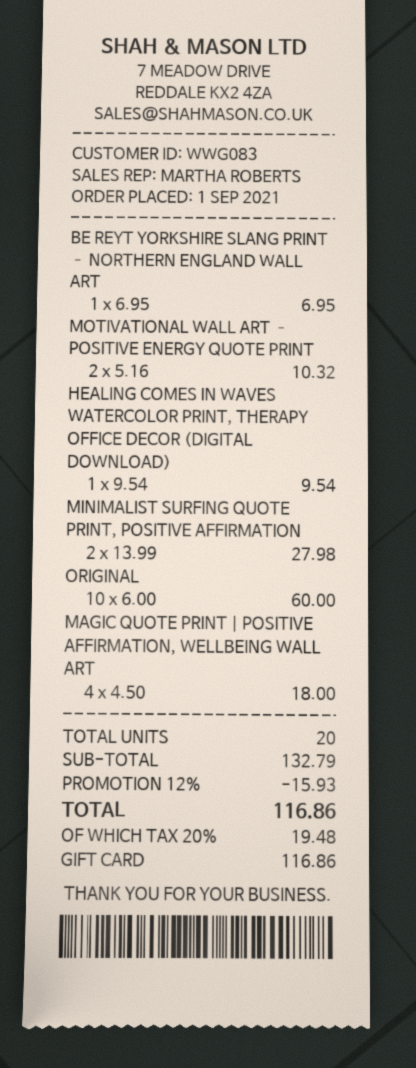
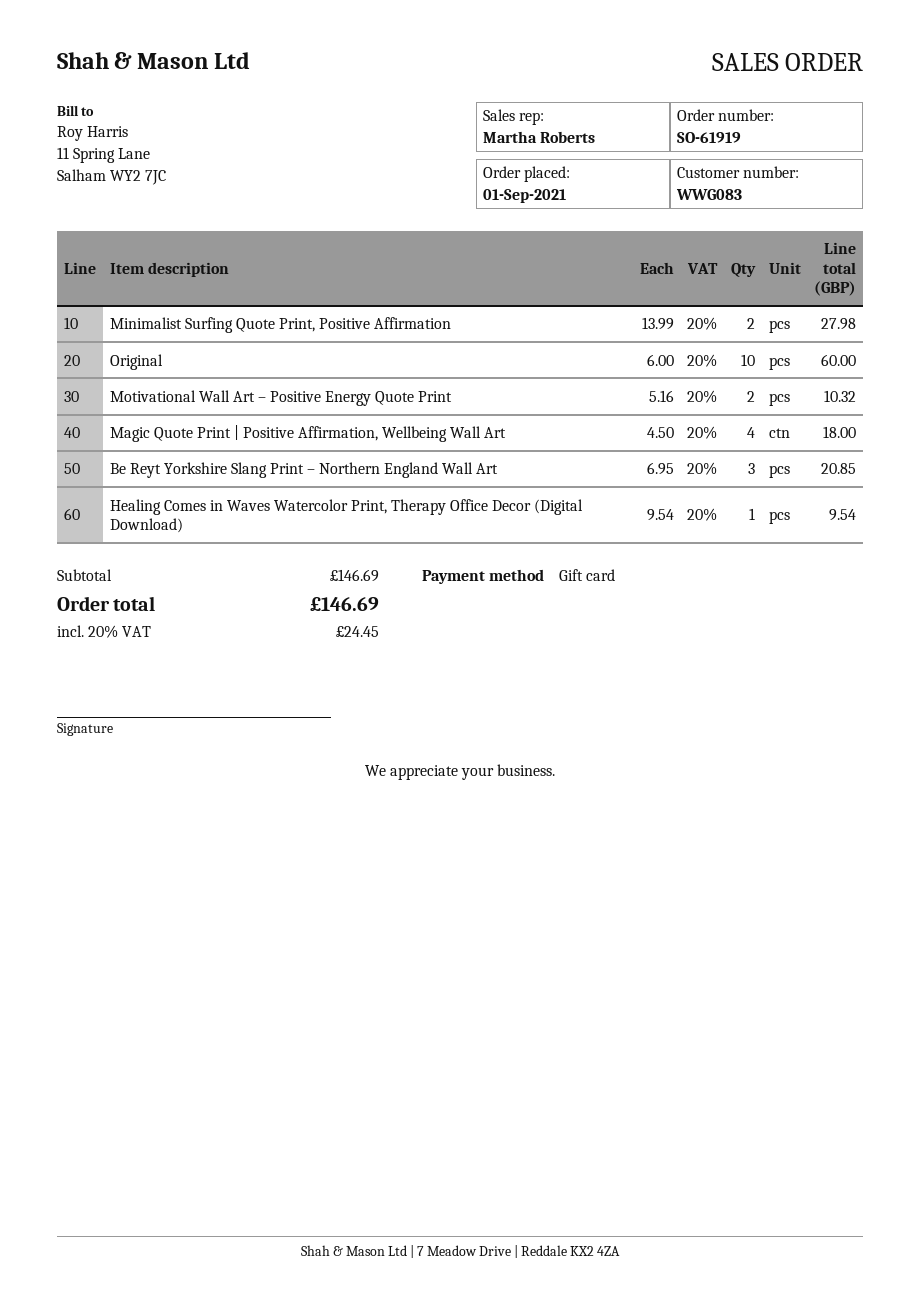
BE REYT YORKSHIRE SLANG PRINT – NORTHERN ENGLAND WALL ART: 1 x 6.95 = 6.95 -> 3 x 6.95 = 20.85
subtotal: 132.79 -> 146.69
discount: 12% = 15.93 -> none
tax: 20% = 19.48 -> 20% = 24.45
total: 116.86 -> 146.69

